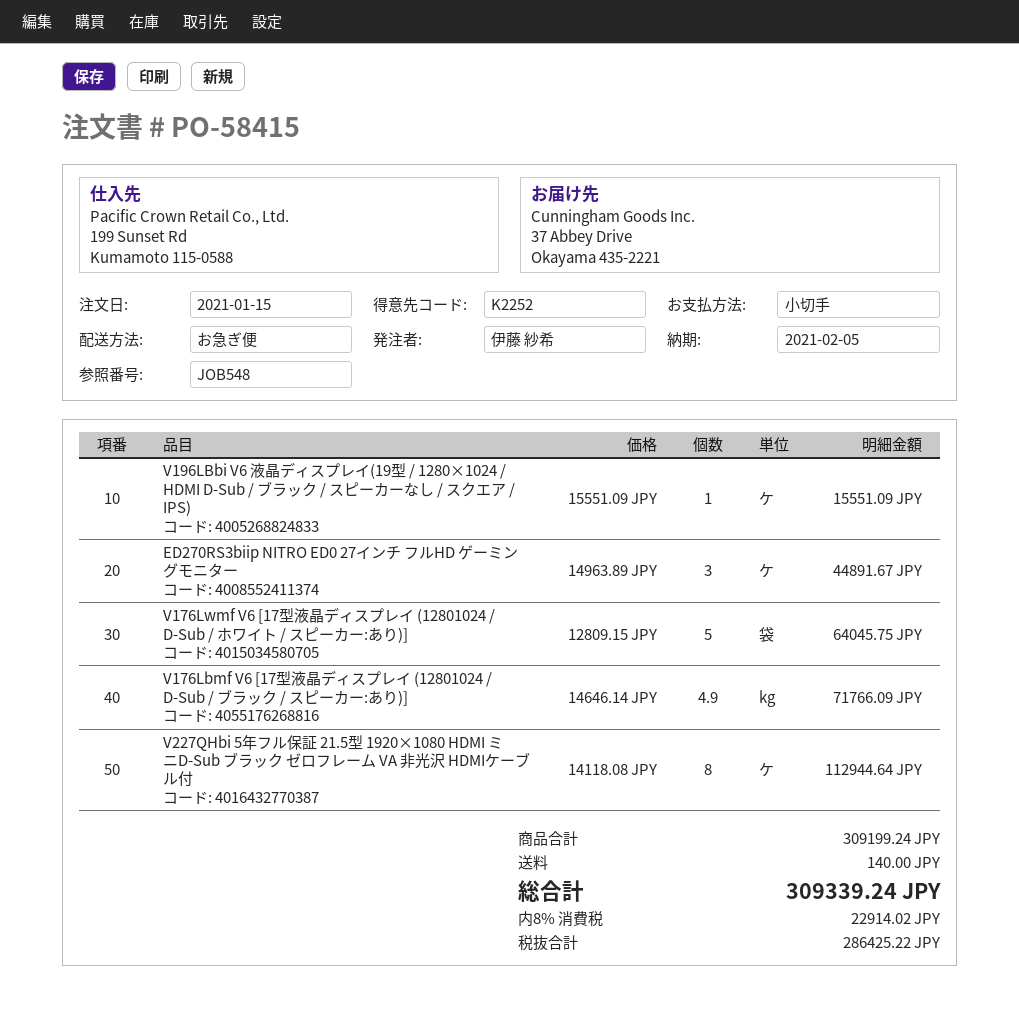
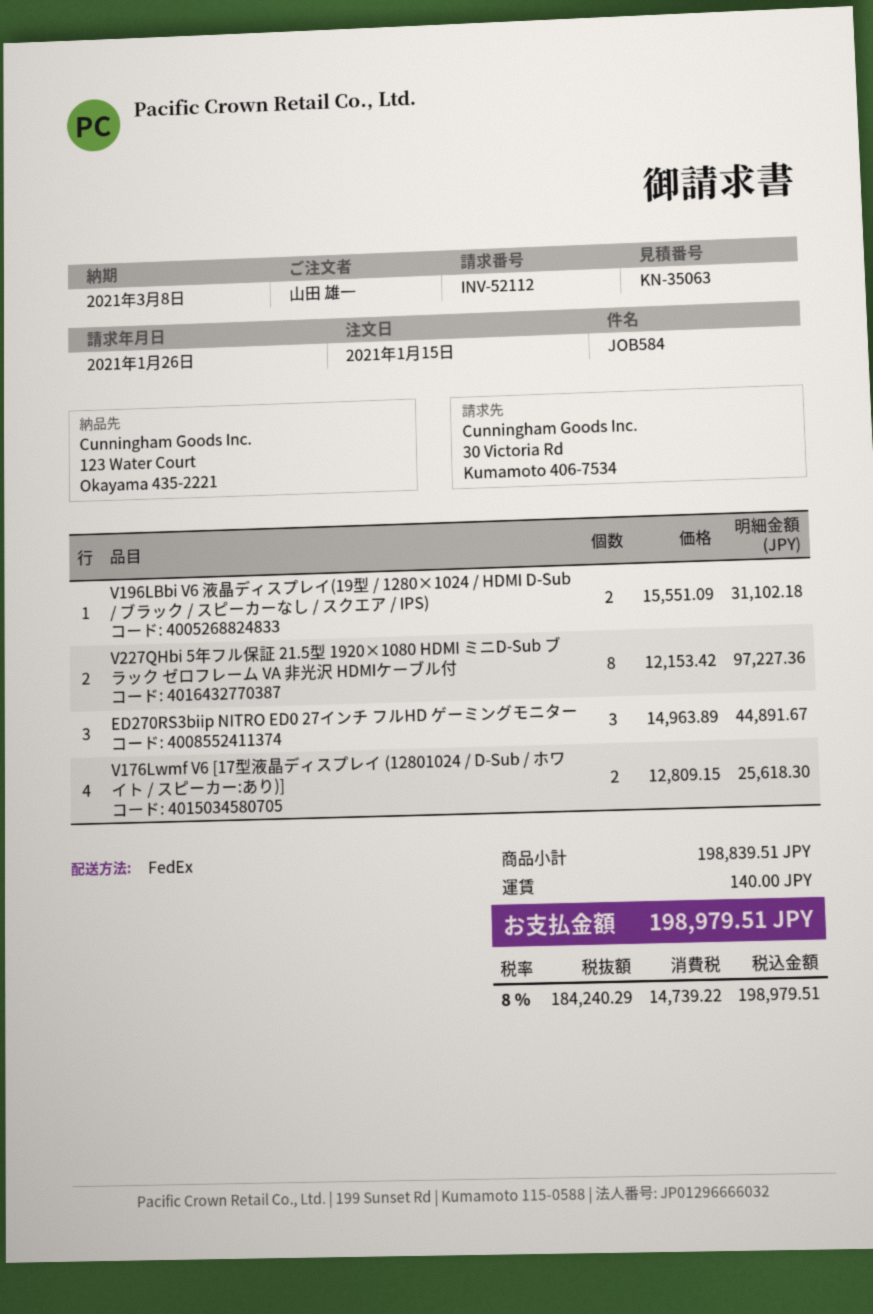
delivery date: 2021-02-05 -> 2021-03-08
reference: JOB548 -> JOB584
ordered by: 伊藤 紗希 -> 山田 雄一
shipping method: express -> FedEx
ship to: 37 Abbey Drive, Okayama 435-2221 -> 123 Water Court, Okayama 435-2221
V196LBbi V6 液晶ディスプレイ(19型 / 1280×1024 / HDMI D-Sub / ブラック / スピーカーなし / スクエア / IPS): 1 x 15551.09 = 15551.09 -> 2 x 15551.09 = 31102.18
V176Lwmf V6 [17型液晶ディスプレイ (12801024 / D-Sub / ホワイト / スピーカー:あり)]: 5 x 12809.15 = 64045.75 -> 2 x 12809.15 = 25618.30
V176Lbmf V6 [17型液晶ディスプレイ (12801024 / D-Sub / ブラック / スピーカー:あり)]: 4.9 x 14646.14 = 71766.09 -> none
V227QHbi 5年フル保証 21.5型 1920×1080 HDMI ミニD-Sub ブラック ゼロフレーム VA 非光沢 HDMIケーブル付: 8 x 14118.08 = 112944.64 -> 8 x 12153.42 = 97227.36
subtotal: 309199.24 -> 198839.51
net: 286425.22 -> 184240.29
tax: 8% = 22914.02 -> 8% = 14739.22
total: 309339.24 -> 198979.51

